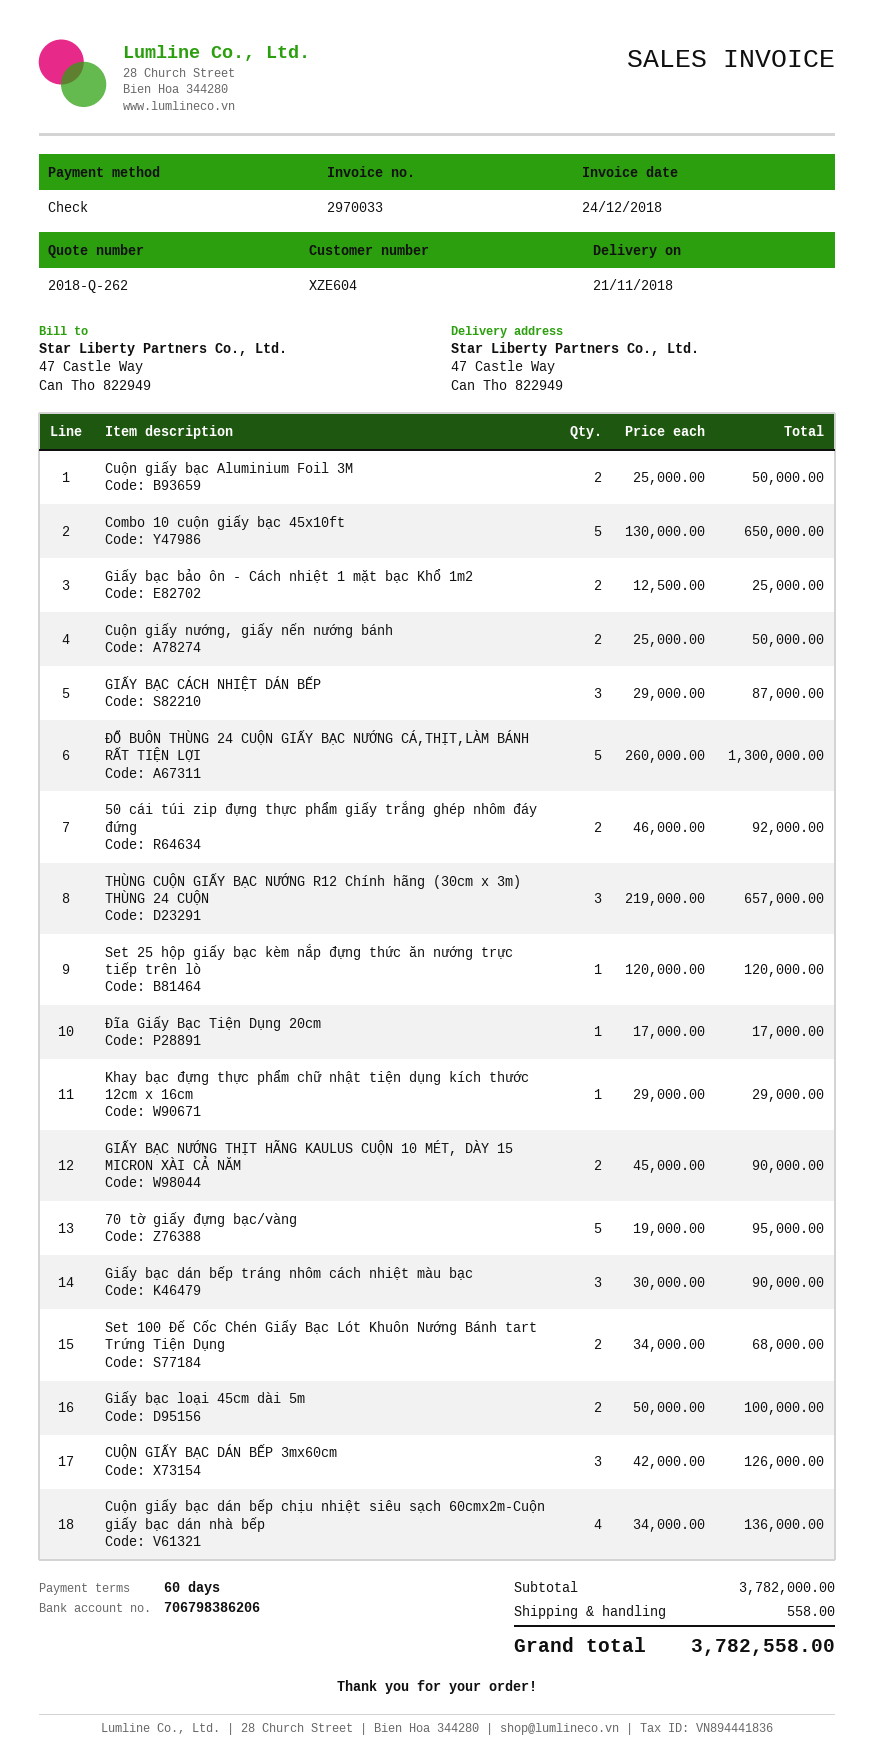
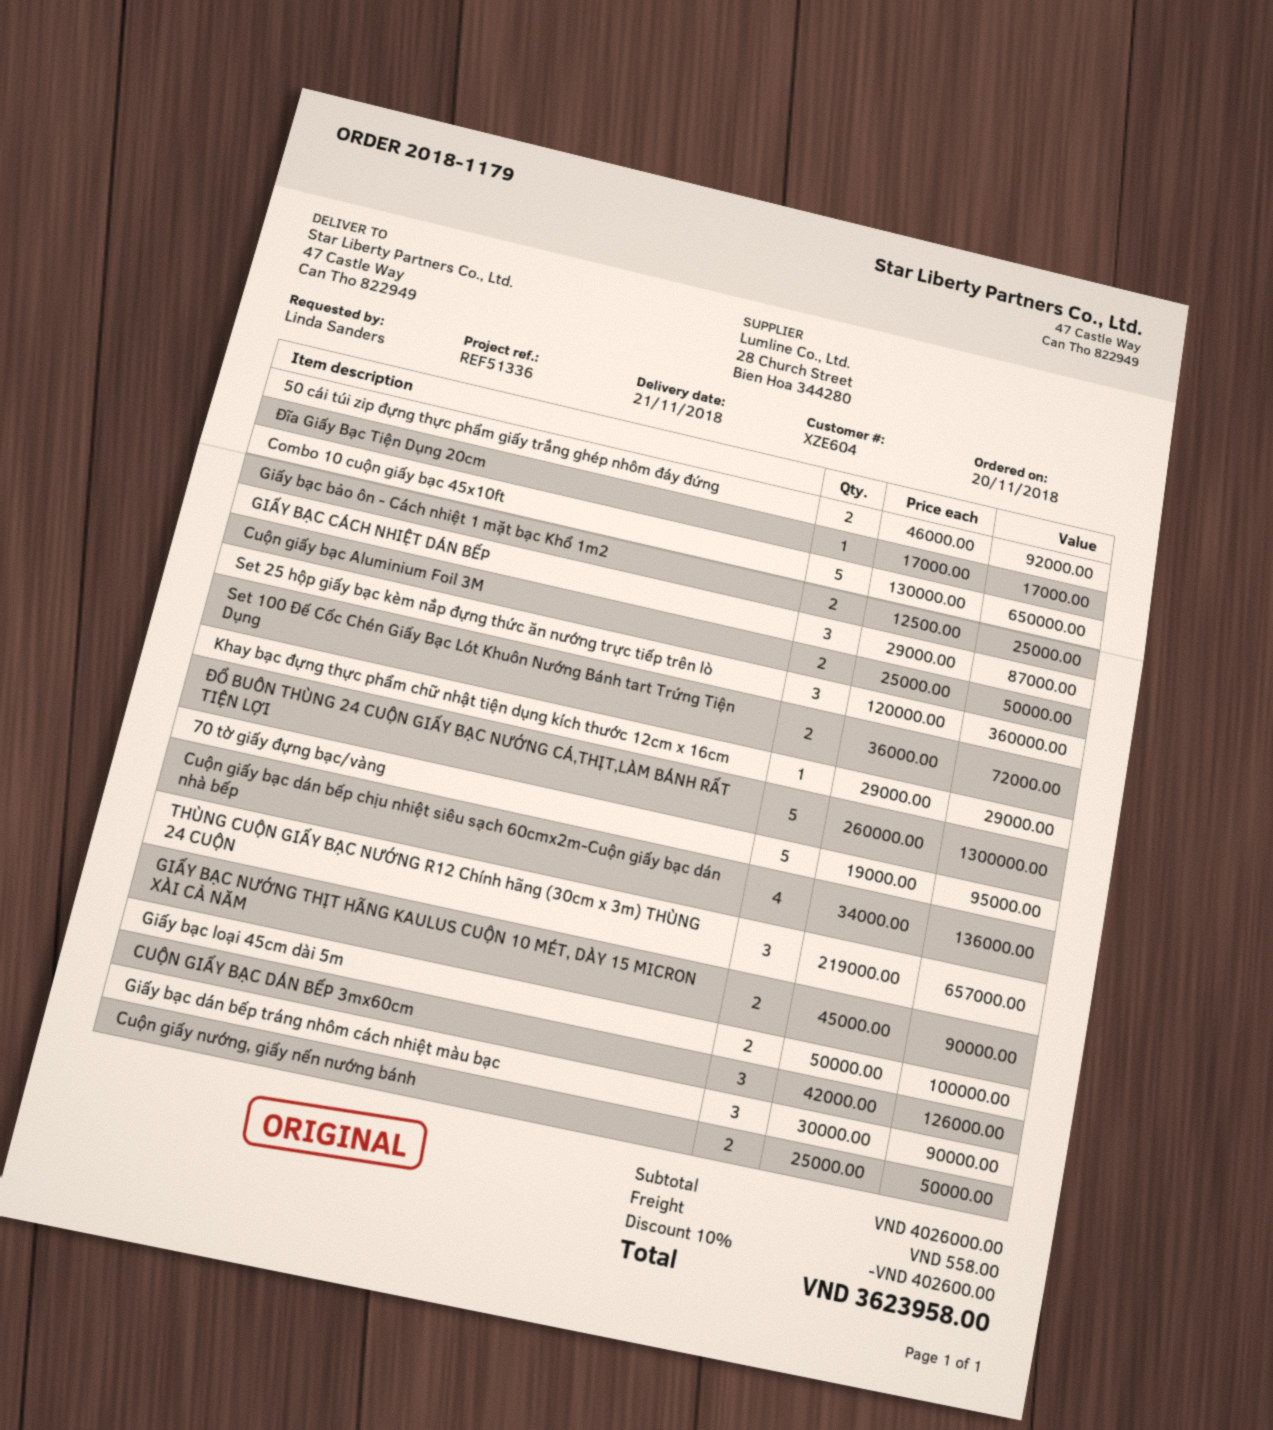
Set 25 hộp giấy bạc kèm nắp đựng thức ăn nướng trực tiếp trên lò: 1 x 120000.00 = 120000.00 -> 3 x 120000.00 = 360000.00
Set 100 Đế Cốc Chén Giấy Bạc Lót Khuôn Nướng Bánh tart Trứng Tiện Dụng: 2 x 34000.00 = 68000.00 -> 2 x 36000.00 = 72000.00
subtotal: 3782000.00 -> 4026000.00
discount: none -> 10% = 402600.00
total: 3782558.00 -> 3623958.00

